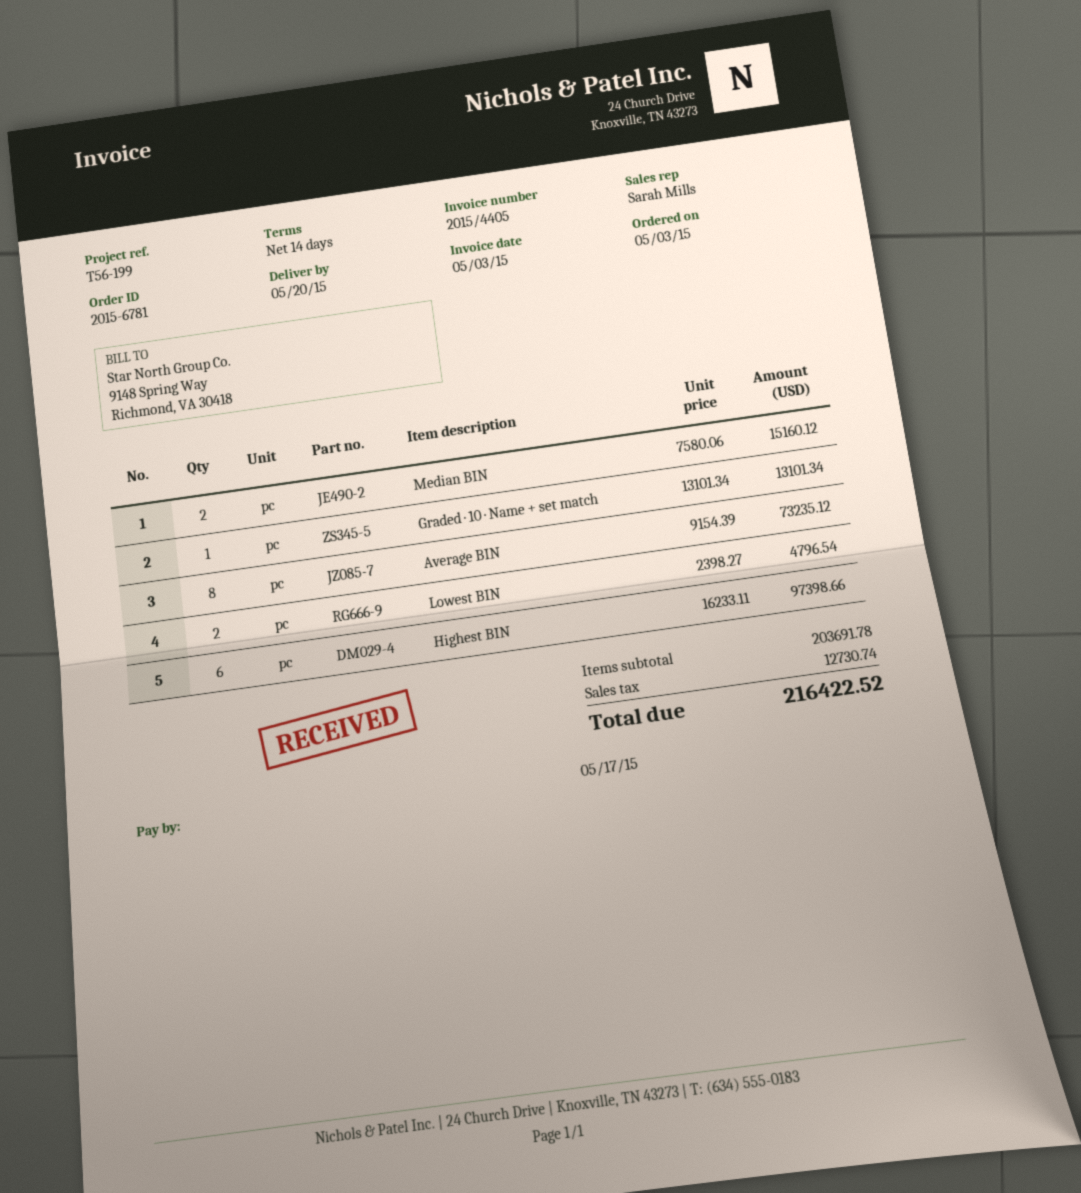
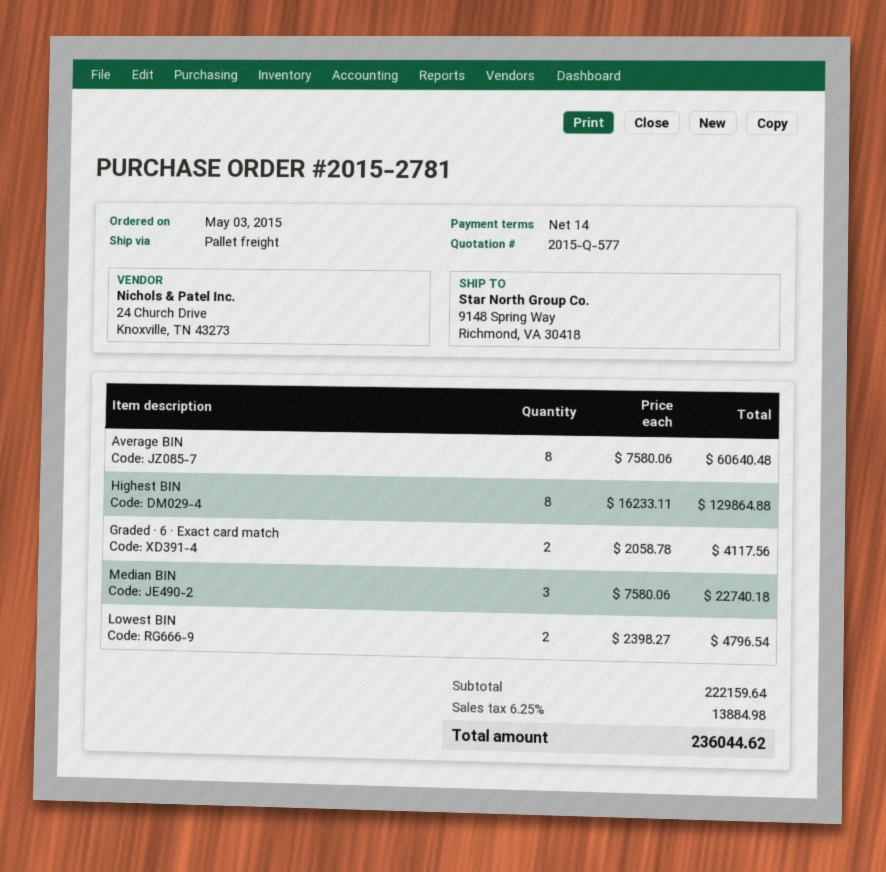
order number: 2015-6781 -> 2015-2781
Median BIN: 2 x 7580.06 = 15160.12 -> 3 x 7580.06 = 22740.18
Graded · 10 · Name + set match: 1 x 13101.34 = 13101.34 -> none
Average BIN: 8 x 9154.39 = 73235.12 -> 8 x 7580.06 = 60640.48
Highest BIN: 6 x 16233.11 = 97398.66 -> 8 x 16233.11 = 129864.88
Graded · 6 · Exact card match: none -> 2 x 2058.78 = 4117.56
subtotal: 203691.78 -> 222159.64
tax: 12730.74 -> 13884.98
total: 216422.52 -> 236044.62

